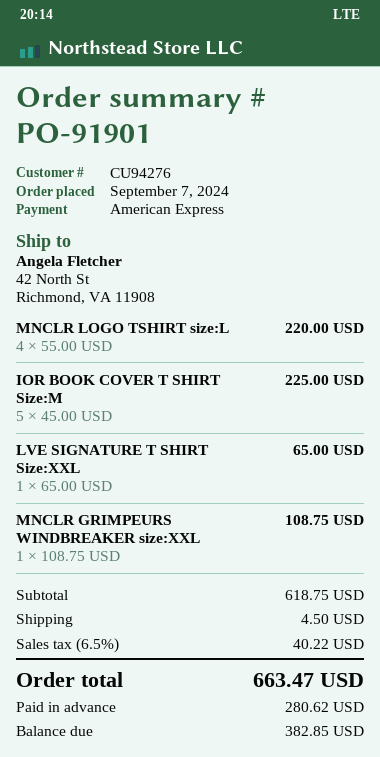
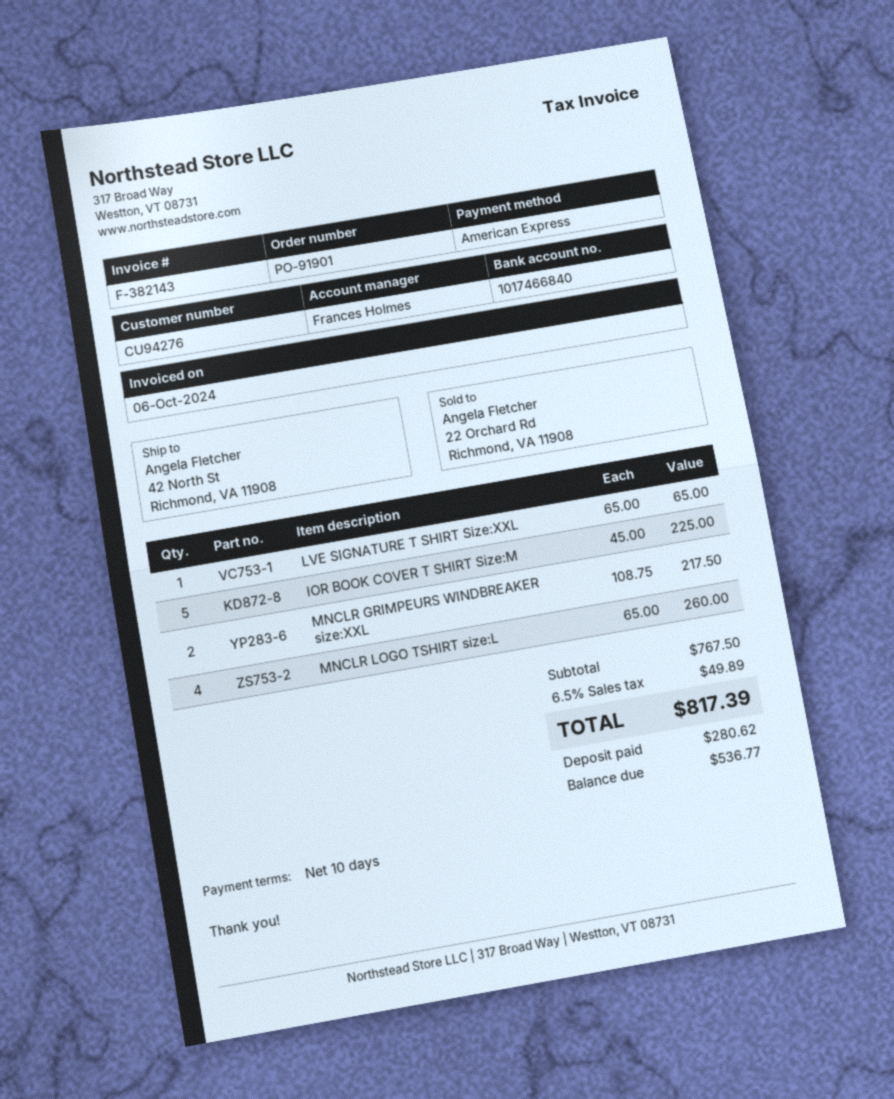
MNCLR LOGO TSHIRT size:L: 4 x 55.00 = 220.00 -> 4 x 65.00 = 260.00
MNCLR GRIMPEURS WINDBREAKER size:XXL: 1 x 108.75 = 108.75 -> 2 x 108.75 = 217.50
subtotal: 618.75 -> 767.50
shipping: 4.50 -> none
tax: 6.5% = 40.22 -> 6.5% = 49.89
total: 663.47 -> 817.39
balance: 382.85 -> 536.77

